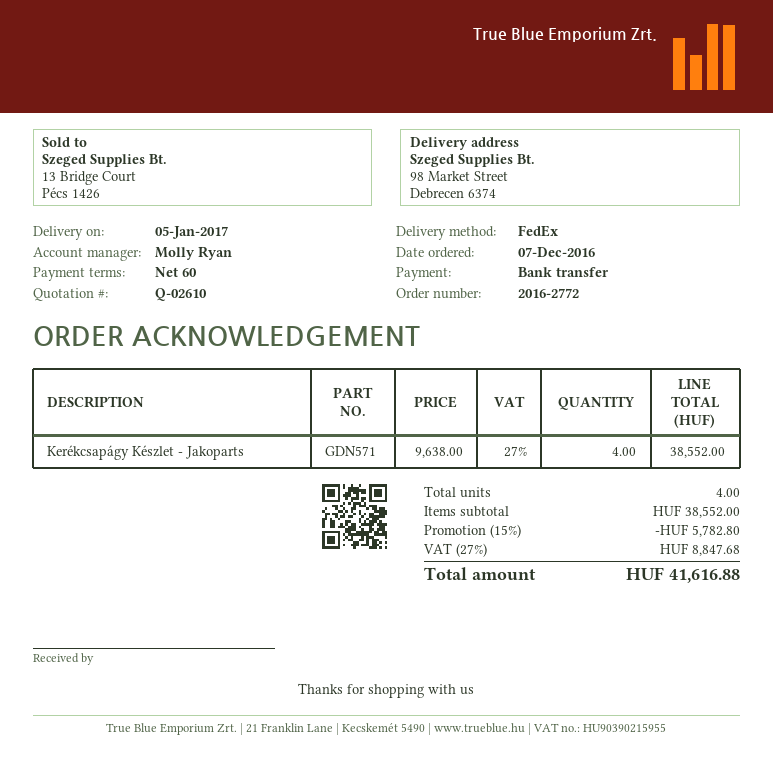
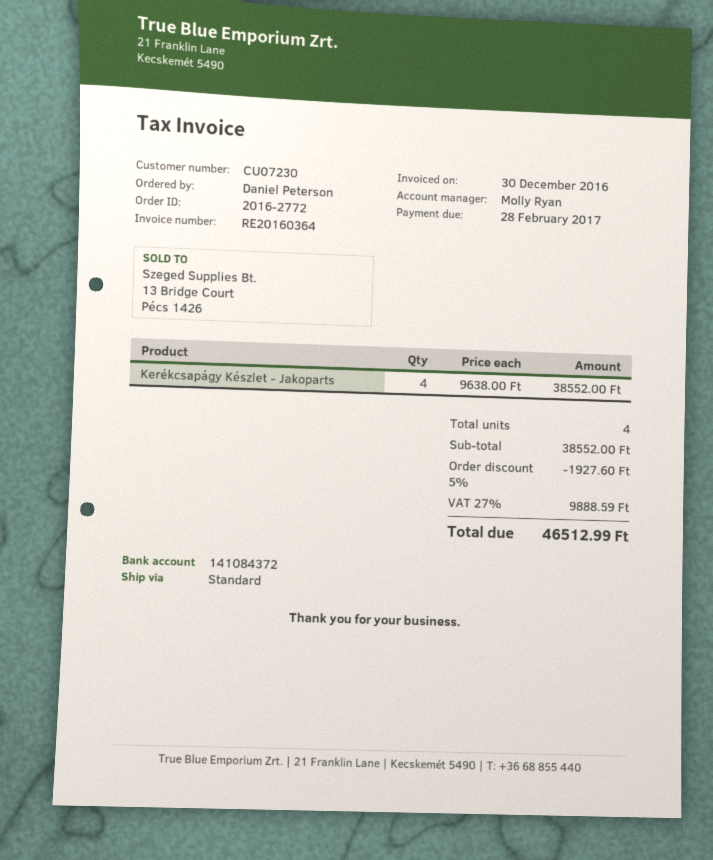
shipping method: FedEx -> standard
discount: 15% = 5782.80 -> 5% = 1927.60
tax: 27% = 8847.68 -> 27% = 9888.59
total: 41616.88 -> 46512.99

